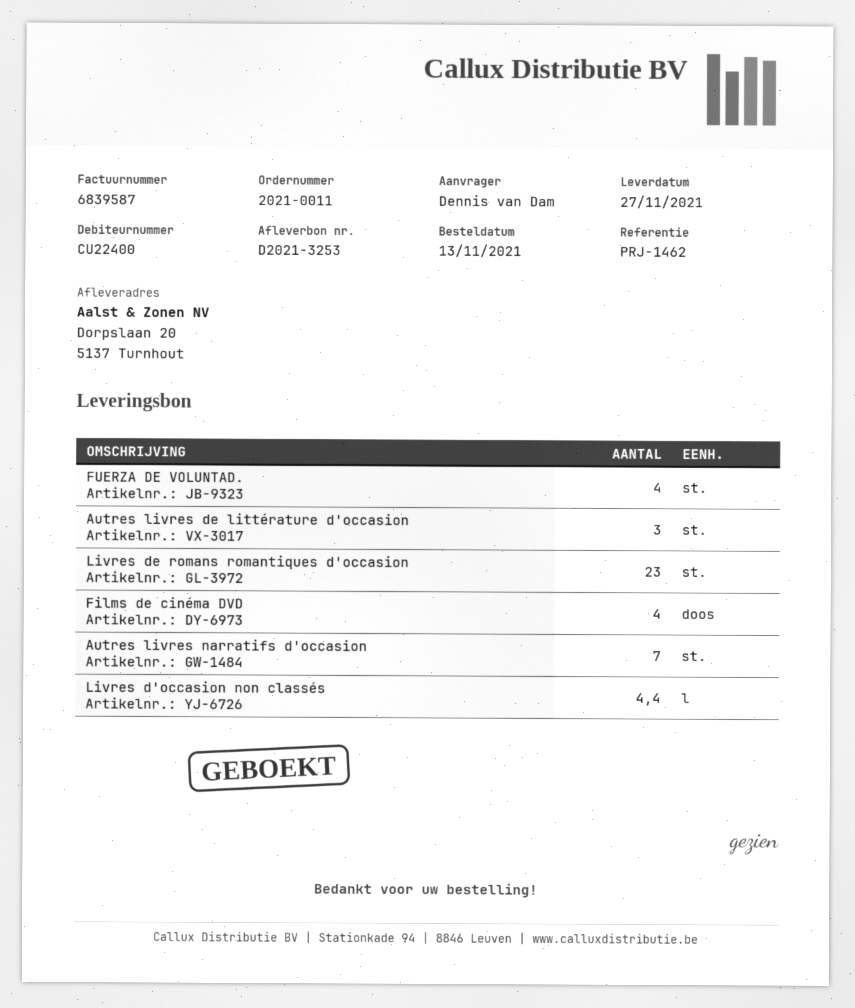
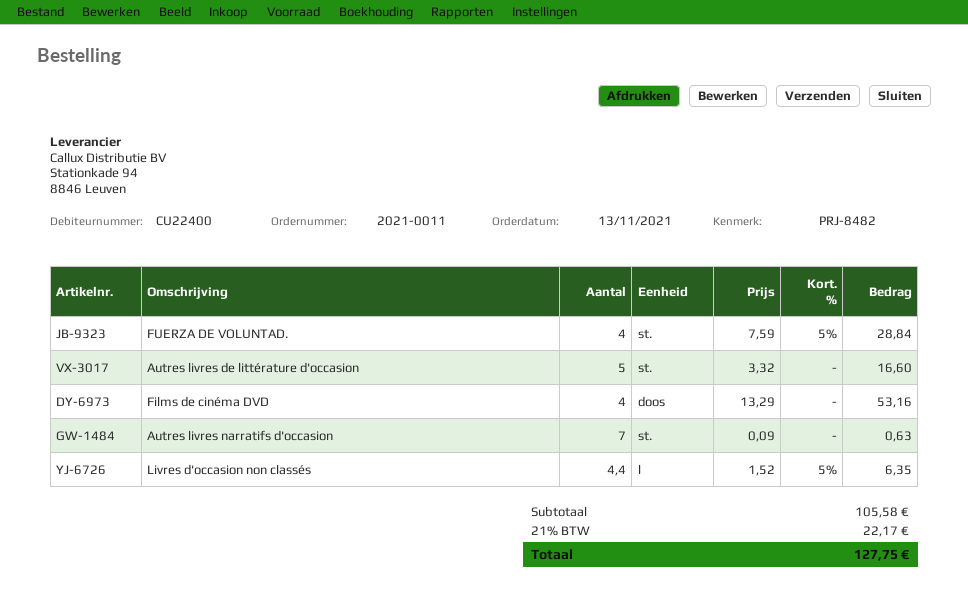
reference: PRJ-1462 -> PRJ-8482
Autres livres de littérature d'occasion: 3 -> 5
Livres de romans romantiques d'occasion: 23 -> none

